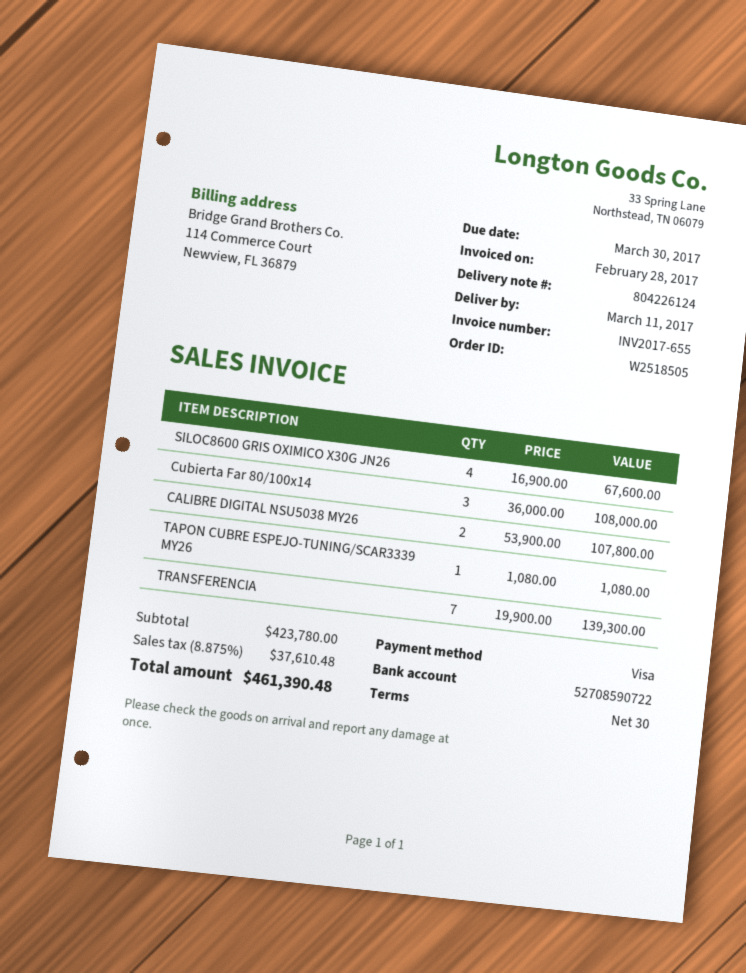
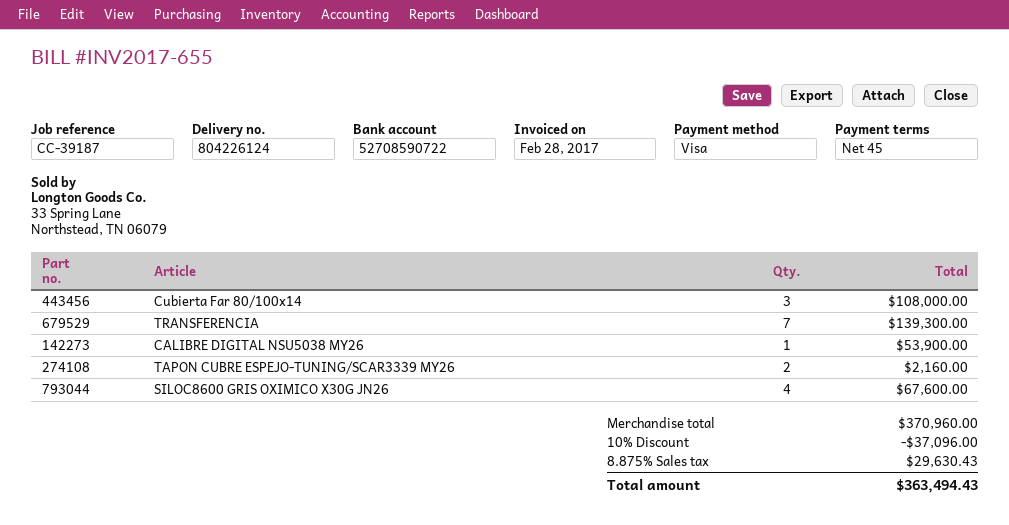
payment terms: 30 days -> 45 days
CALIBRE DIGITAL NSU5038 MY26: 2 for 107800.00 -> 1 for 53900.00
TAPON CUBRE ESPEJO-TUNING/SCAR3339 MY26: 1 for 1080.00 -> 2 for 2160.00
subtotal: 423780.00 -> 370960.00
discount: none -> 10% = 37096.00
tax: 8.875% = 37610.48 -> 8.875% = 29630.43
total: 461390.48 -> 363494.43

